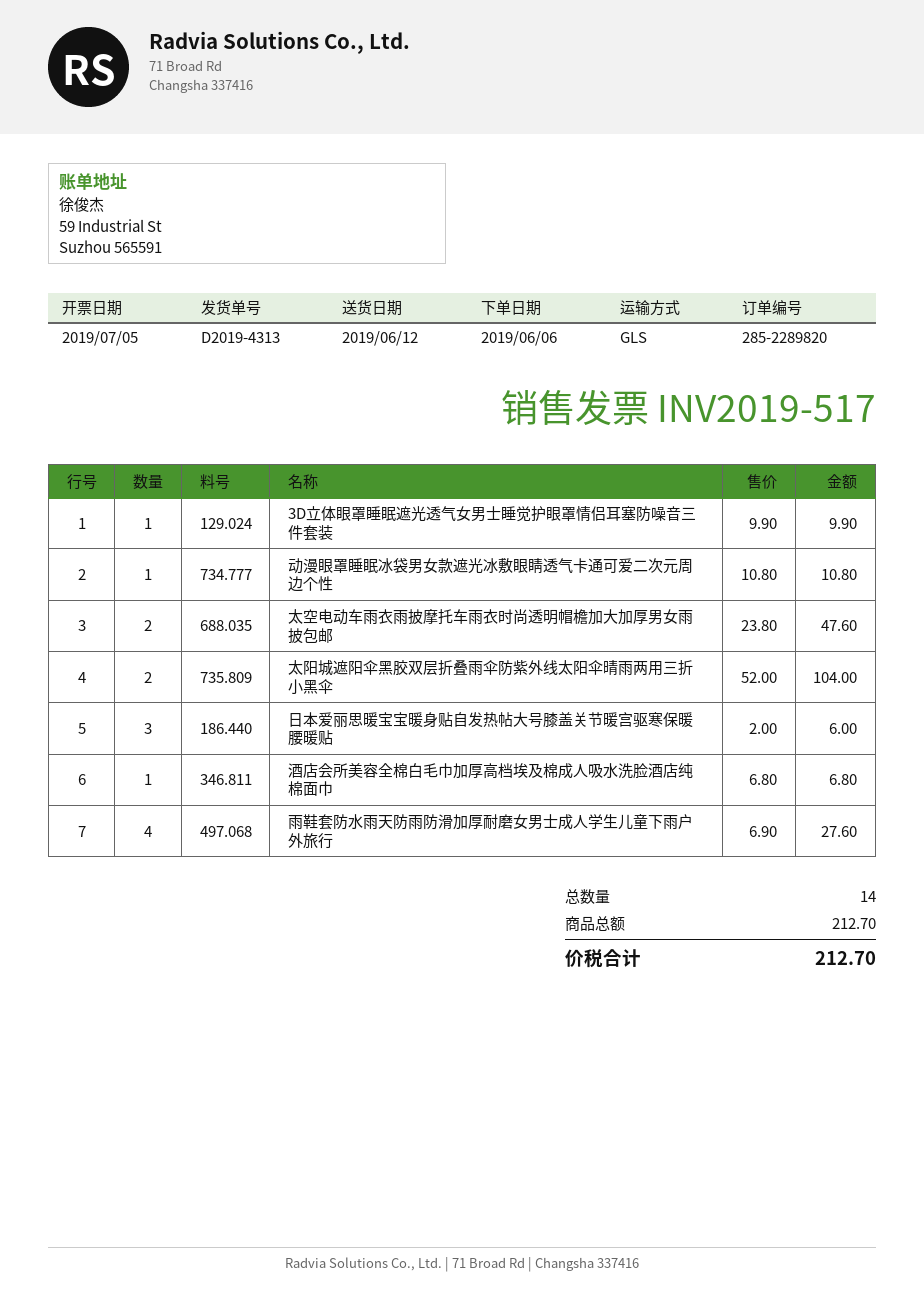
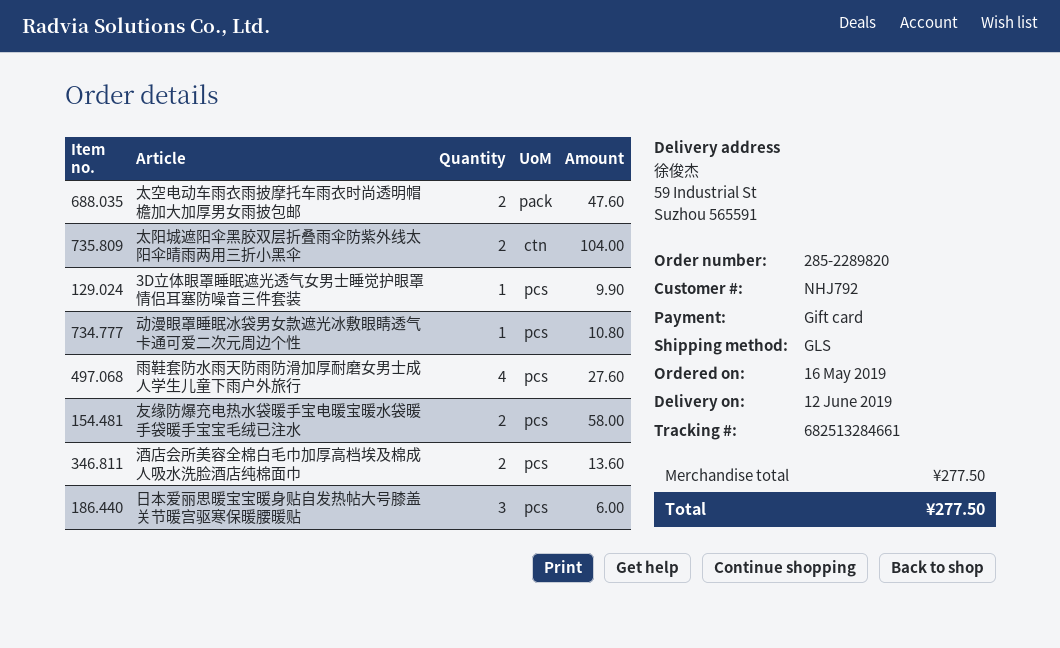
order date: 2019-06-06 -> 2019-05-16
酒店会所美容全棉白毛巾加厚高档埃及棉成人吸水洗脸酒店纯棉面巾: 1 for 6.80 -> 2 for 13.60
友缘防爆充电热水袋暖手宝电暖宝暖水袋暖手袋暖手宝宝毛绒已注水: none -> 2 for 58.00
subtotal: 212.70 -> 277.50
total: 212.70 -> 277.50

